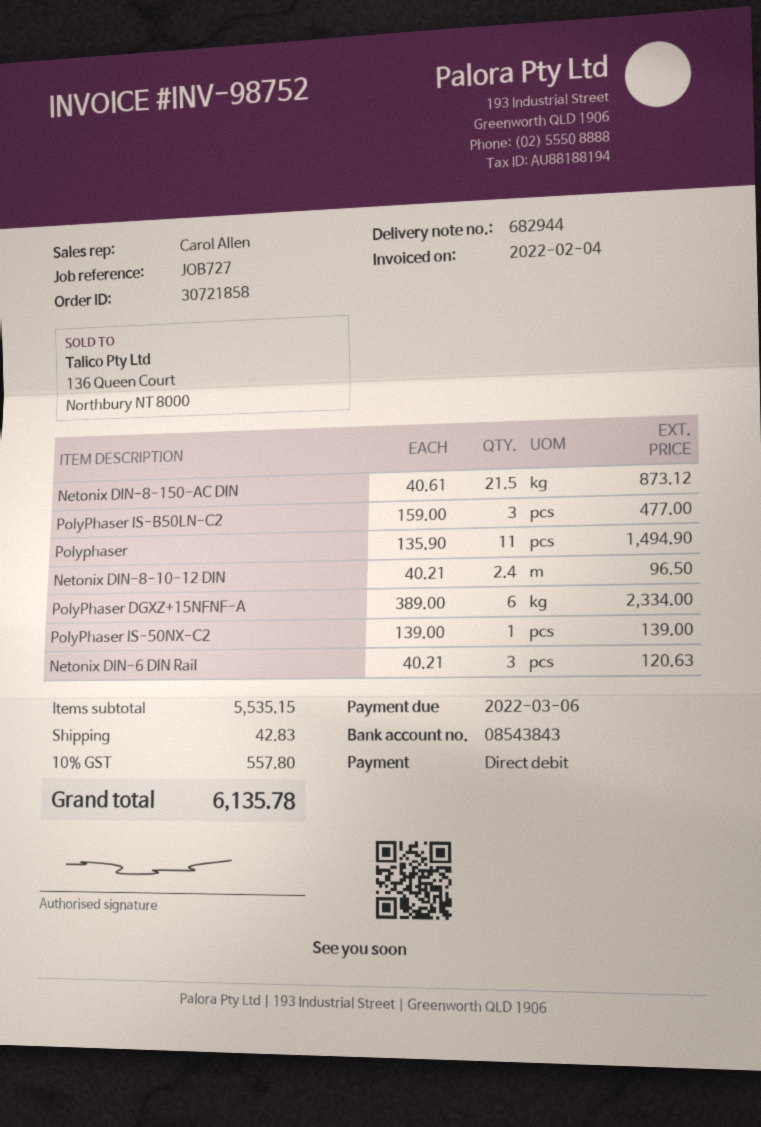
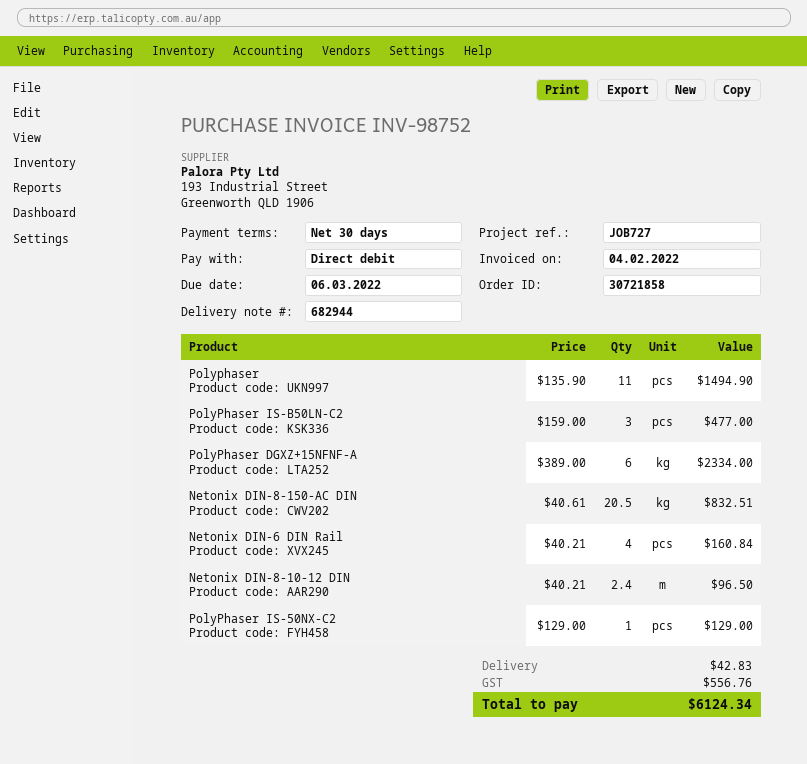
Netonix DIN-8-150-AC DIN: 21.5 x 40.61 = 873.12 -> 20.5 x 40.61 = 832.51
PolyPhaser IS-50NX-C2: 1 x 139.00 = 139.00 -> 1 x 129.00 = 129.00
Netonix DIN-6 DIN Rail: 3 x 40.21 = 120.63 -> 4 x 40.21 = 160.84
tax: 557.80 -> 556.76
total: 6135.78 -> 6124.34

